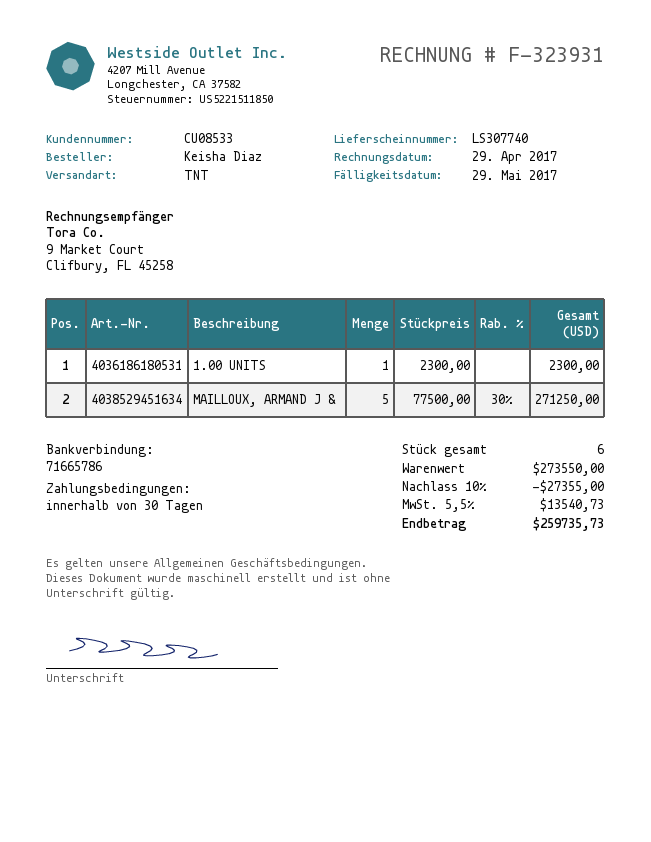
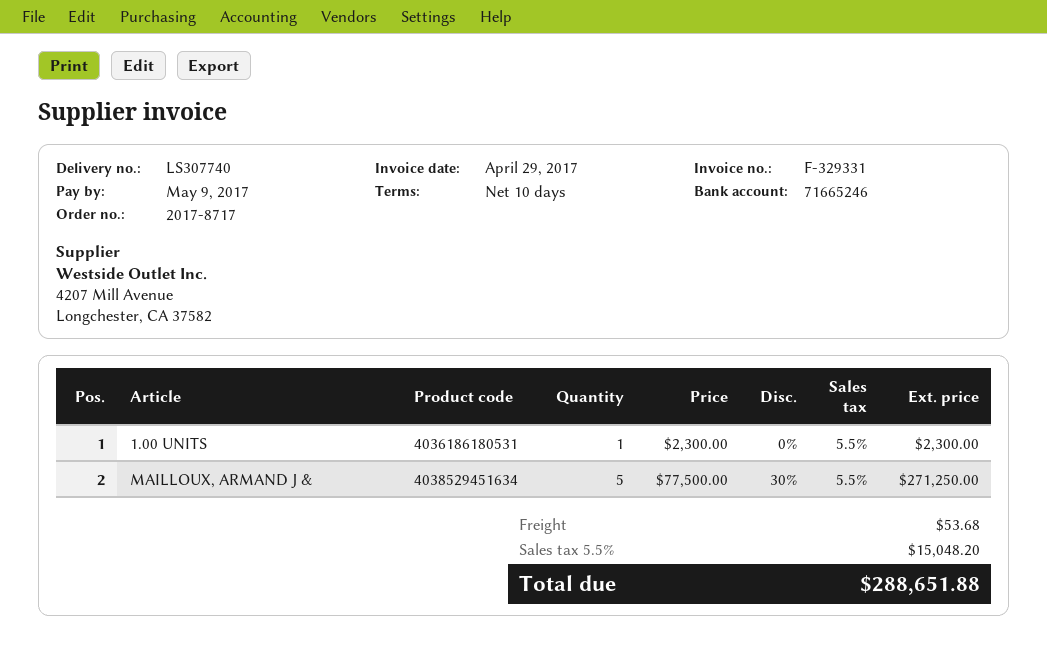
invoice number: F-323931 -> F-329331
payment terms: 30 days -> 10 days
due date: 2017-05-29 -> 2017-05-09
bank account: 71665786 -> 71665246
discount: 10% = 27355.00 -> none
shipping: none -> 53.68
tax: 5.5% = 13540.73 -> 5.5% = 15048.20
total: 259735.73 -> 288651.88

